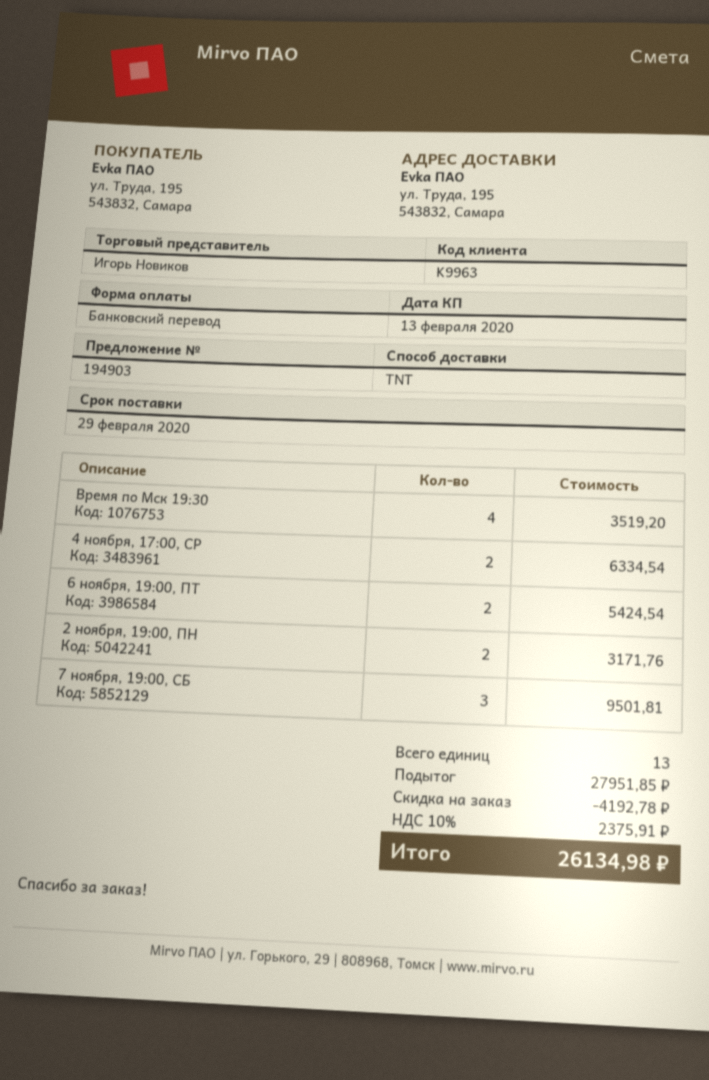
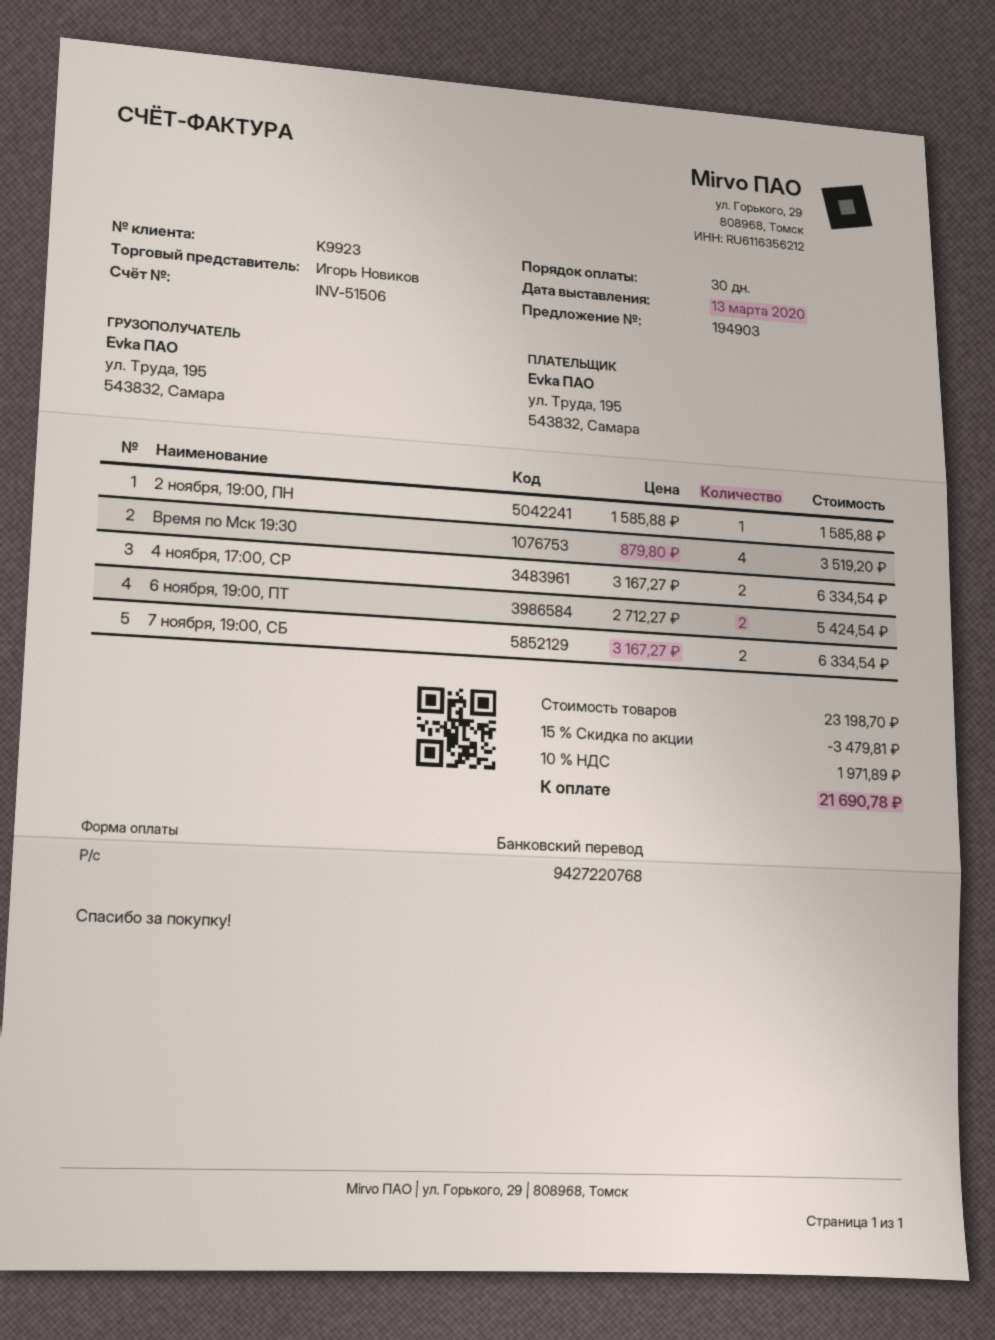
customer number: K9963 -> K9923
2 ноября, 19:00, ПН: 2 for 3171.76 -> 1 for 1585.88
7 ноября, 19:00, СБ: 3 for 9501.81 -> 2 for 6334.54
subtotal: 27951.85 -> 23198.70
discount: 4192.78 -> 3479.81
tax: 10% = 2375.91 -> 10% = 1971.89
total: 26134.98 -> 21690.78

